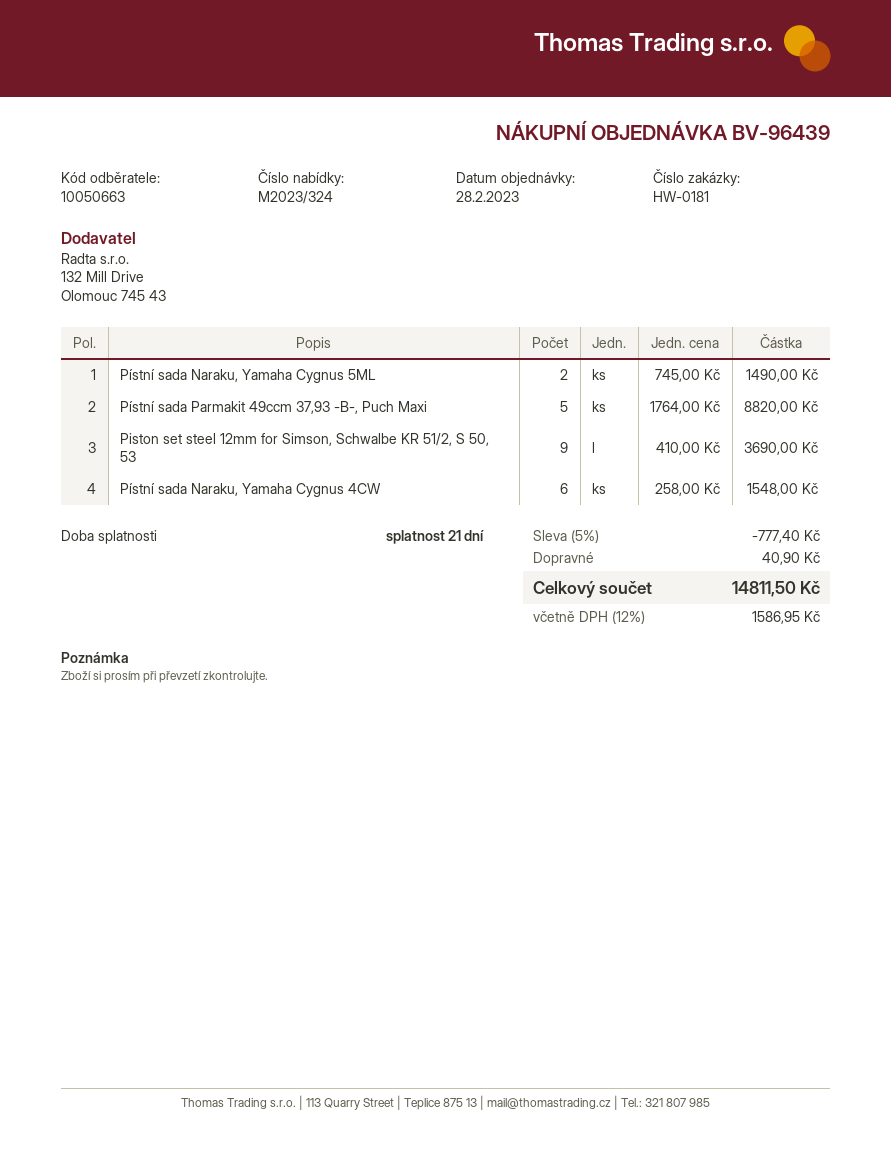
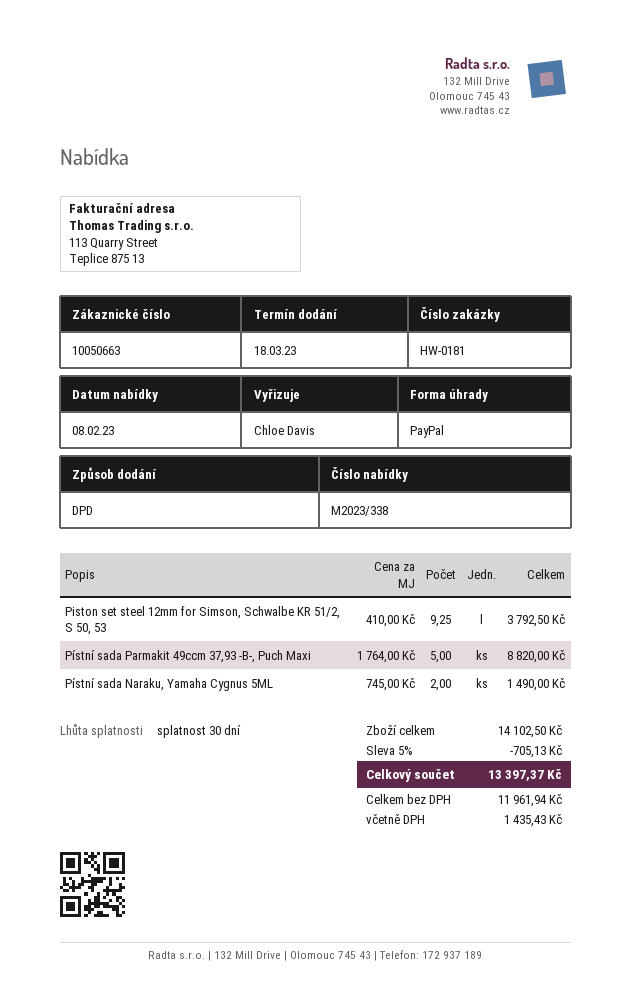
quote number: M2023/324 -> M2023/338
payment terms: 21 days -> 30 days
Piston set steel 12mm for Simson, Schwalbe KR 51/2, S 50, 53: 9 x 410.00 = 3690.00 -> 9.25 x 410.00 = 3792.50
Pístní sada Naraku, Yamaha Cygnus 4CW: 6 x 258.00 = 1548.00 -> none
discount: 5% = 777.40 -> 5% = 705.13
shipping: 40.90 -> none
tax: 1586.95 -> 1435.43
total: 14811.50 -> 13397.37

